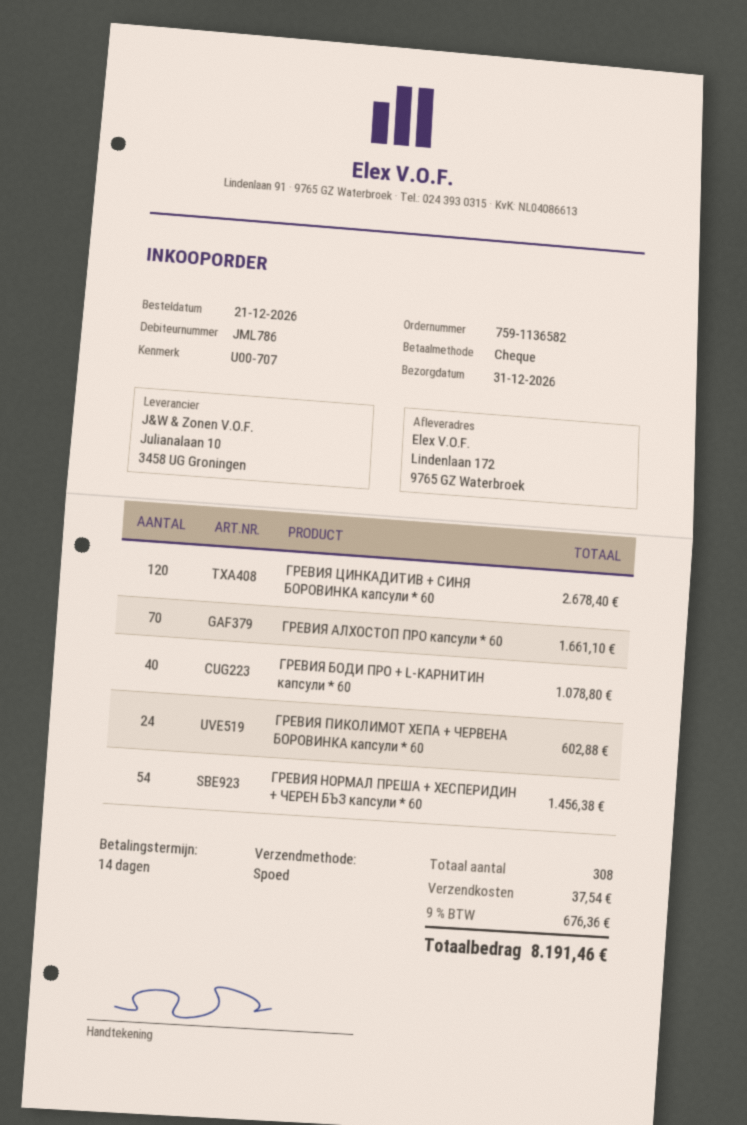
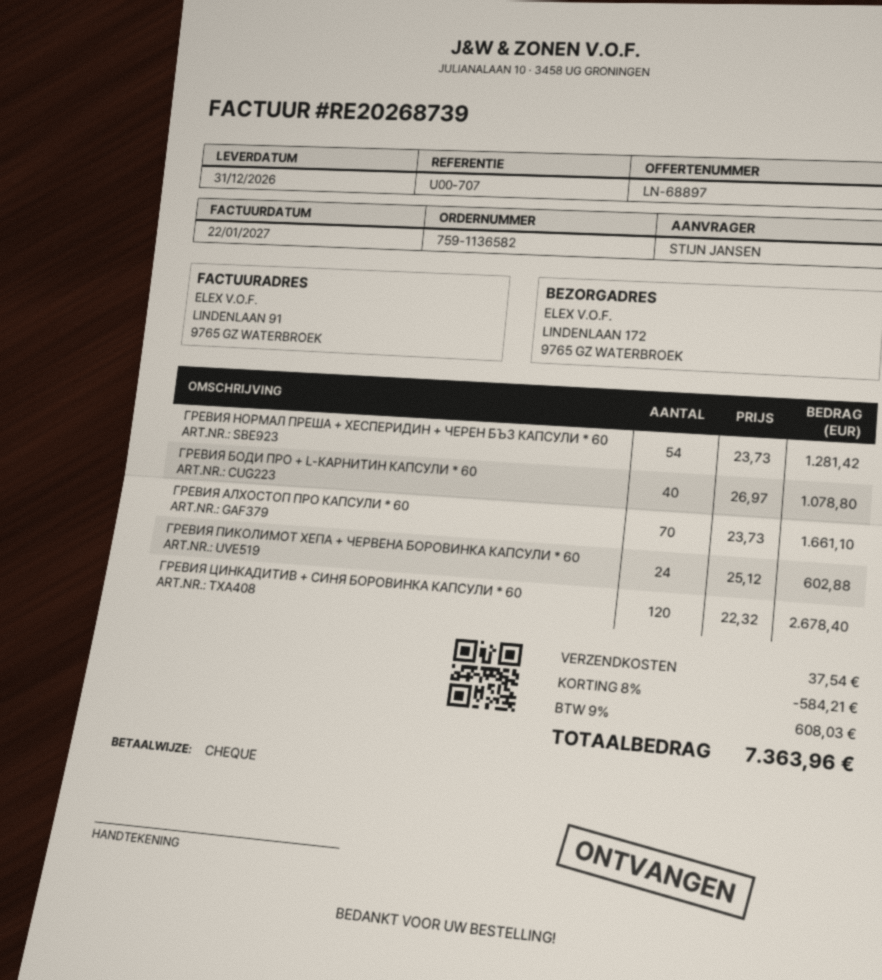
ГРЕВИЯ НОРМАЛ ПРЕША + ХЕСПЕРИДИН + ЧЕРЕН БЪЗ капсули * 60: 54 for 1456.38 -> 54 for 1281.42
discount: none -> 8% = 584.21
tax: 9% = 676.36 -> 9% = 608.03
total: 8191.46 -> 7363.96

